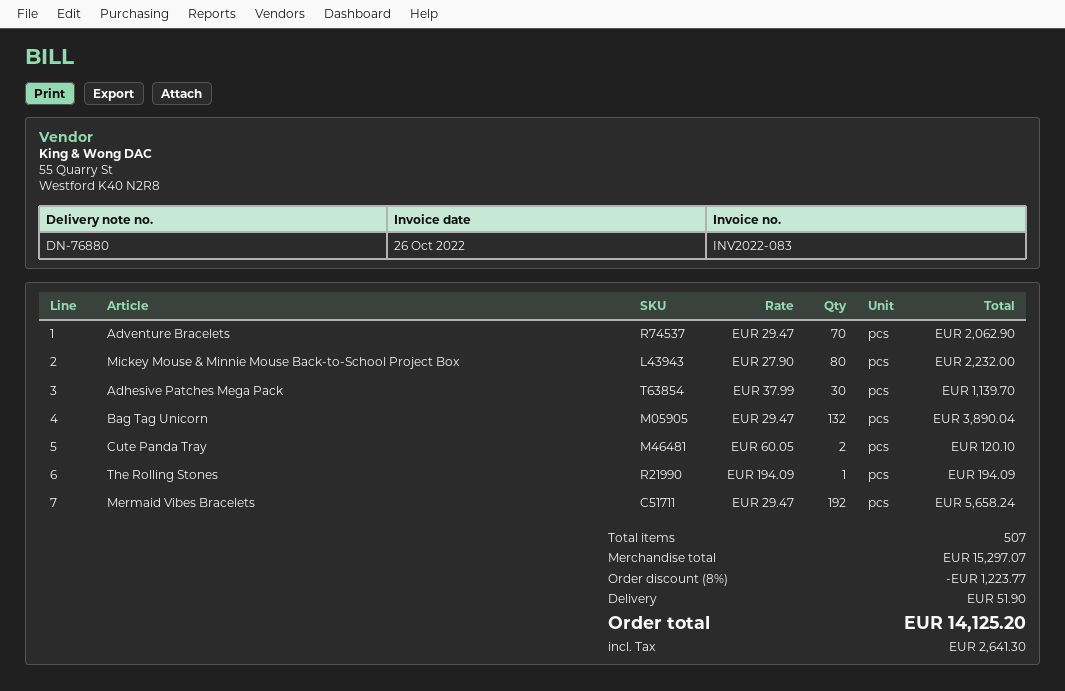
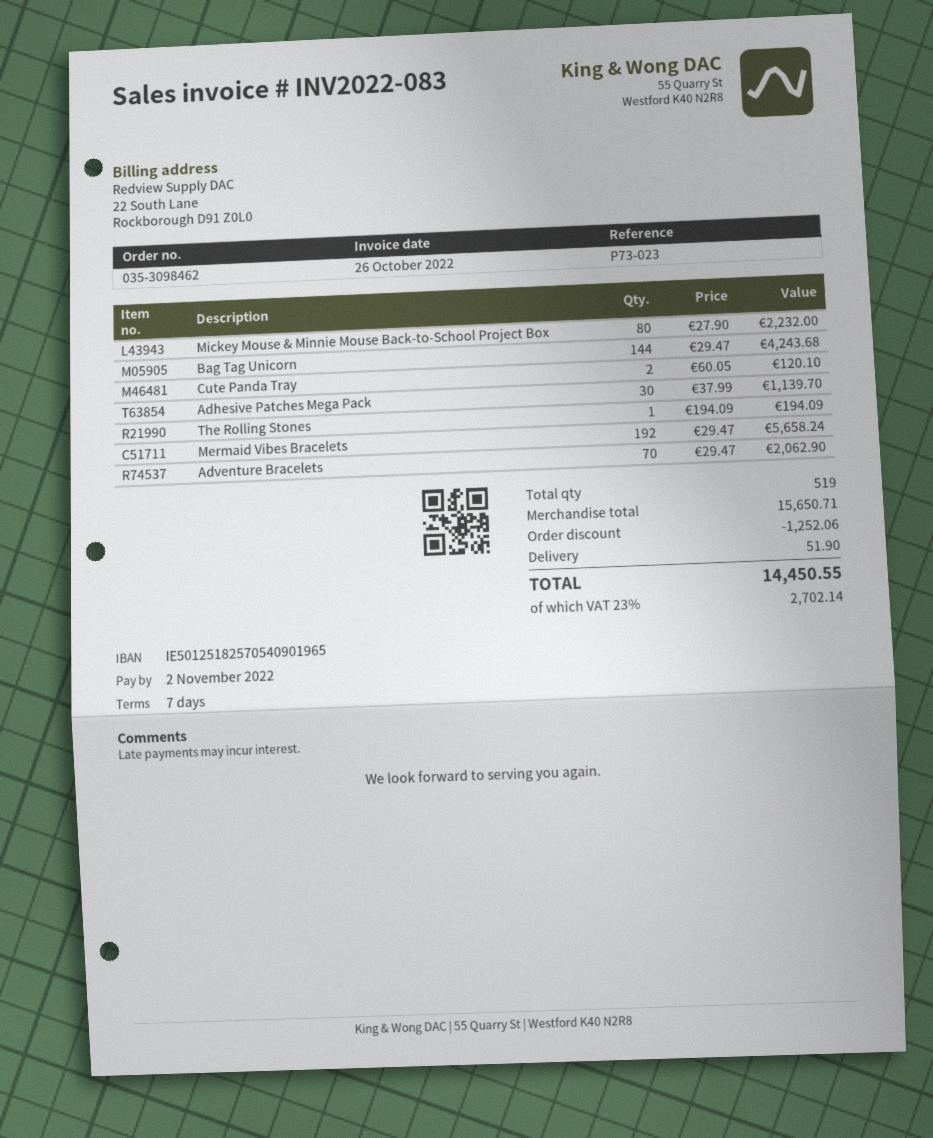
Bag Tag Unicorn: 132 x 29.47 = 3890.04 -> 144 x 29.47 = 4243.68
total quantity: 507 -> 519
subtotal: 15297.07 -> 15650.71
discount: 1223.77 -> 1252.06
tax: 2641.30 -> 2702.14
total: 14125.20 -> 14450.55

